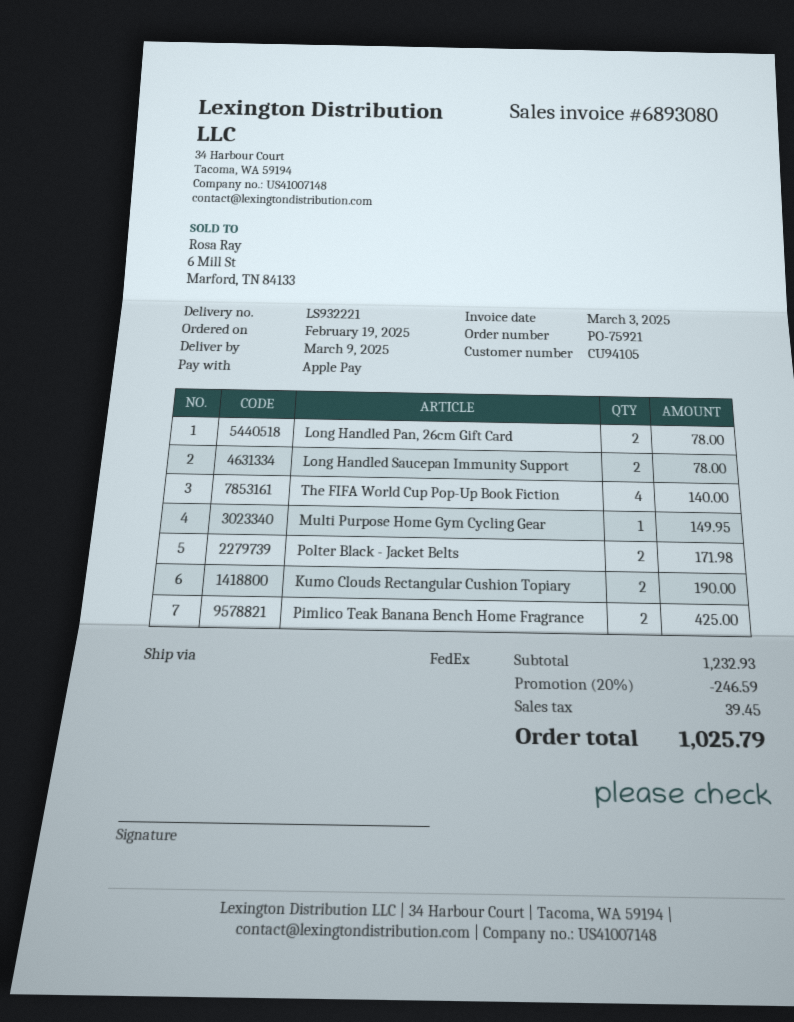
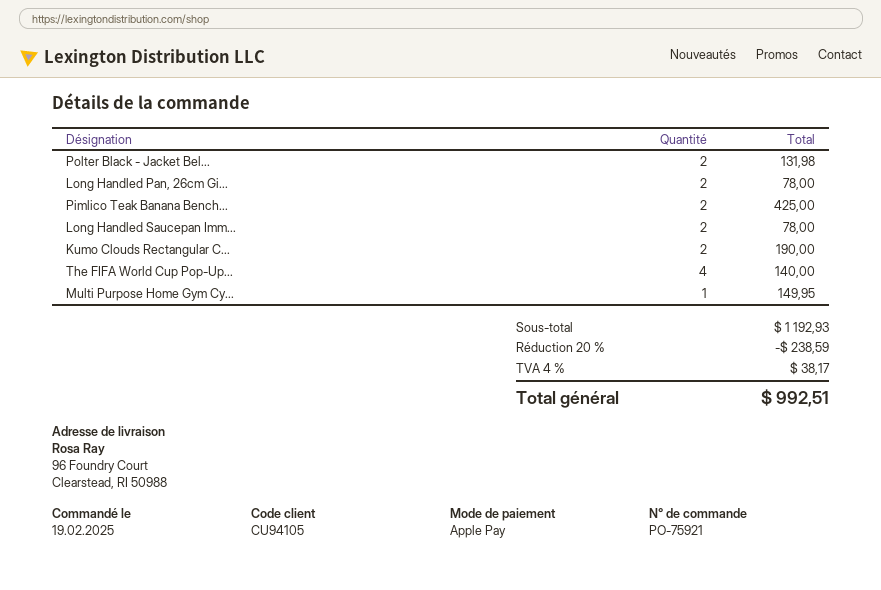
Polter Black - Jacket Belts: 2 for 171.98 -> 2 for 131.98
subtotal: 1232.93 -> 1192.93
discount: 20% = 246.59 -> 20% = 238.59
tax: 39.45 -> 38.17
total: 1025.79 -> 992.51

